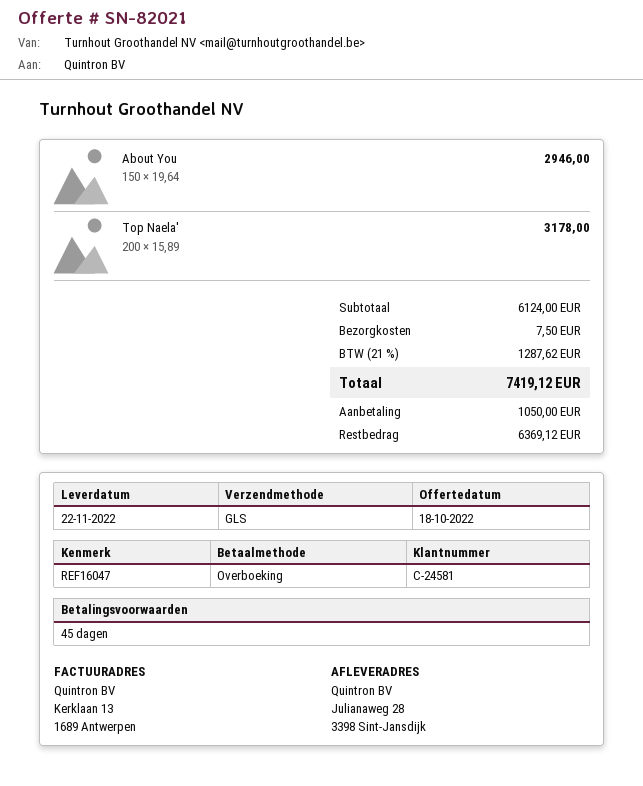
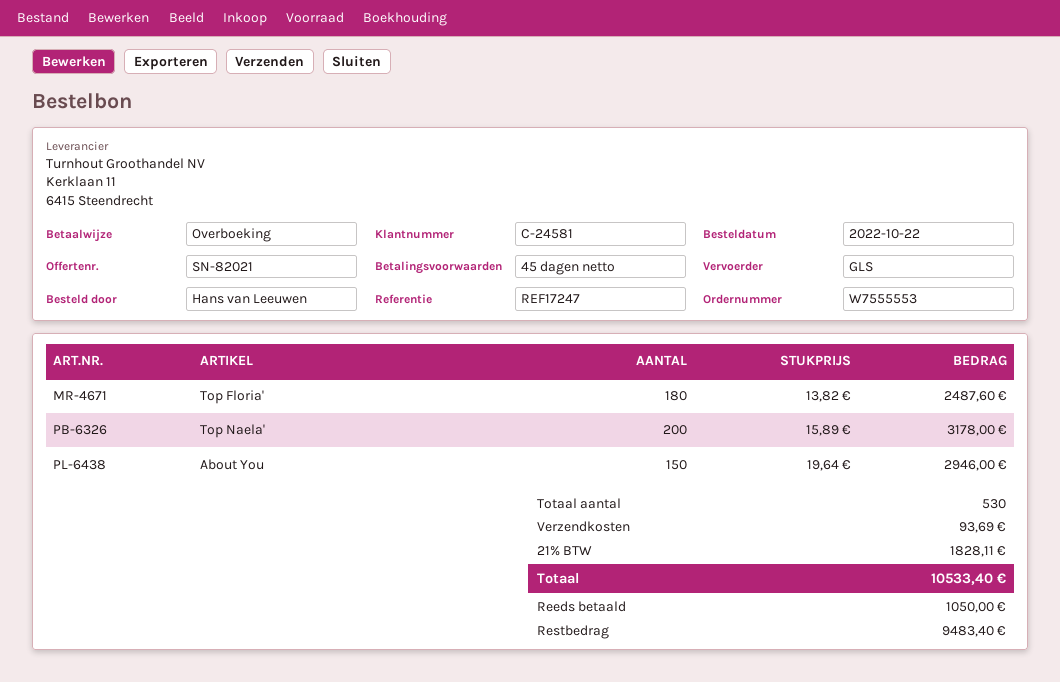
reference: REF16047 -> REF17247
Top Floria': none -> 180 x 13.82 = 2487.60
shipping: 7.50 -> 93.69
tax: 21% = 1287.62 -> 21% = 1828.11
total: 7419.12 -> 10533.40
balance: 6369.12 -> 9483.40

